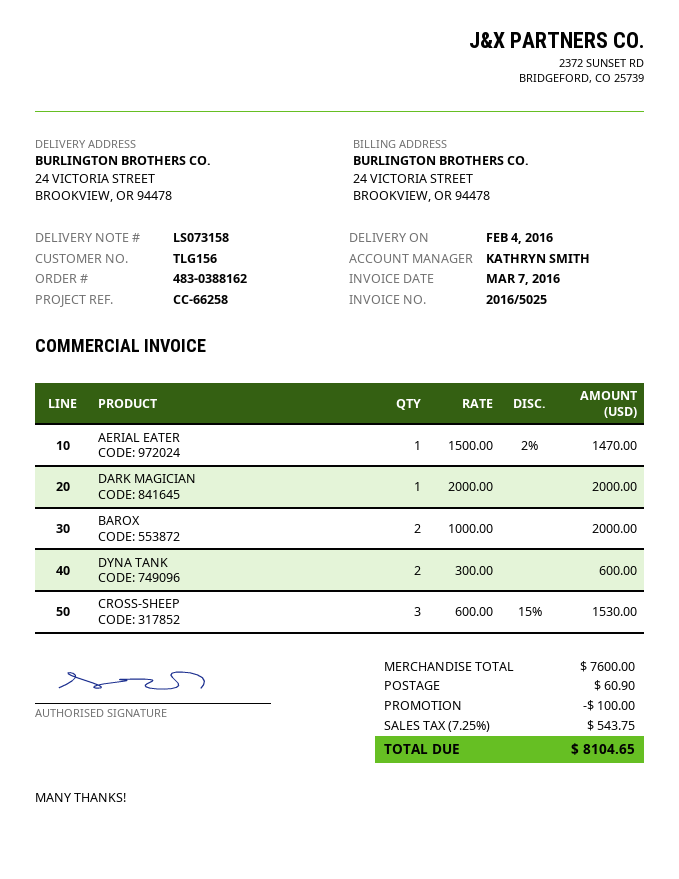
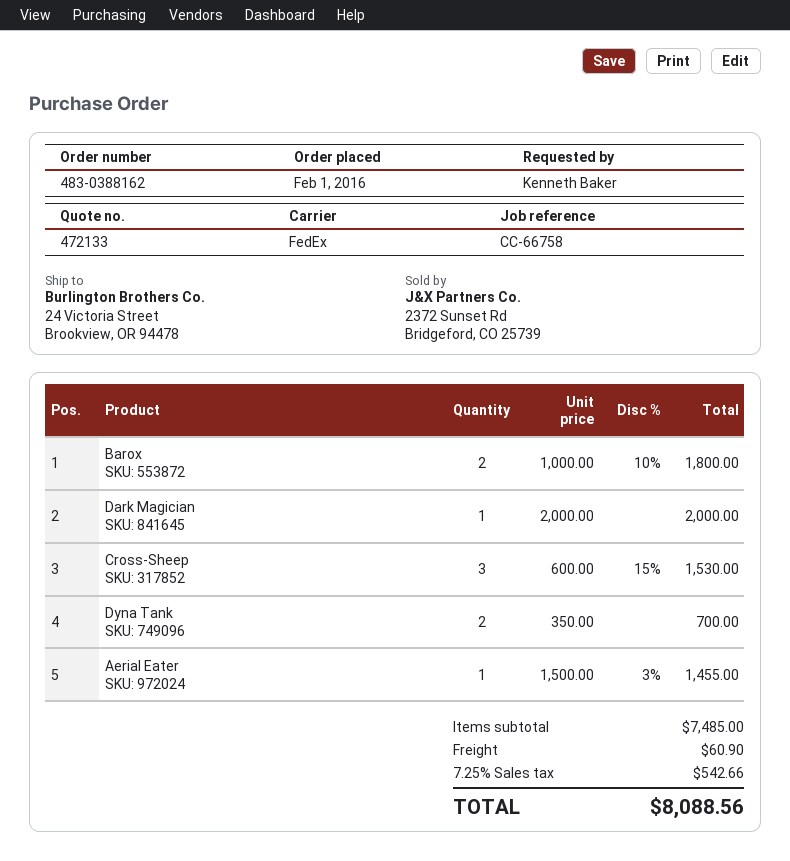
reference: CC-66258 -> CC-66758
AERIAL EATER: 1 x 1500.00 - 2% = 1470.00 -> 1 x 1500.00 - 3% = 1455.00
BAROX: 2 x 1000.00 = 2000.00 -> 2 x 1000.00 - 10% = 1800.00
DYNA TANK: 2 x 300.00 = 600.00 -> 2 x 350.00 = 700.00
subtotal: 7600.00 -> 7485.00
discount: 100.00 -> none
tax: 7.25% = 543.75 -> 7.25% = 542.66
total: 8104.65 -> 8088.56

